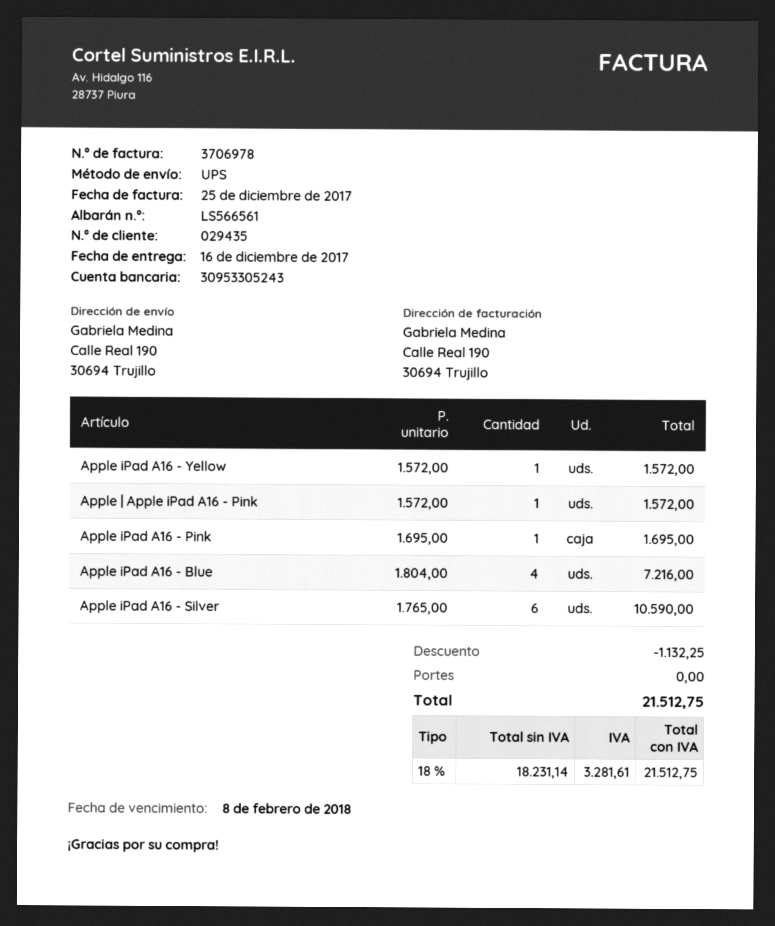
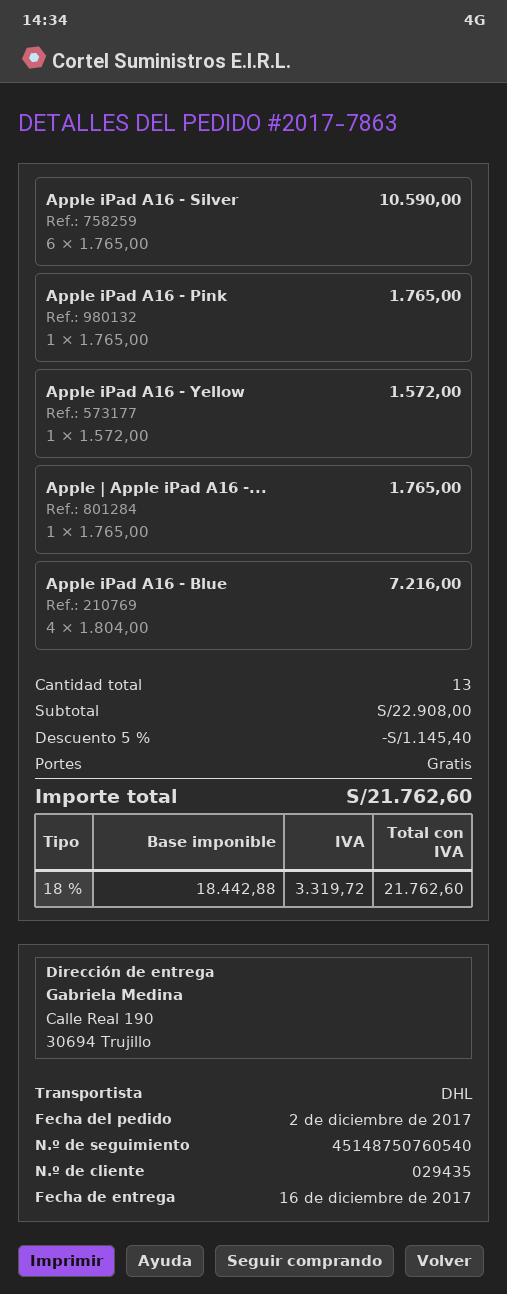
shipping method: UPS -> DHL
Apple | Apple iPad A16 - Pink: 1 x 1572.00 = 1572.00 -> 1 x 1765.00 = 1765.00
Apple iPad A16 - Pink: 1 x 1695.00 = 1695.00 -> 1 x 1765.00 = 1765.00
discount: 1132.25 -> 1145.40
net: 18231.14 -> 18442.88
tax: 18% = 3281.61 -> 18% = 3319.72
total: 21512.75 -> 21762.60

